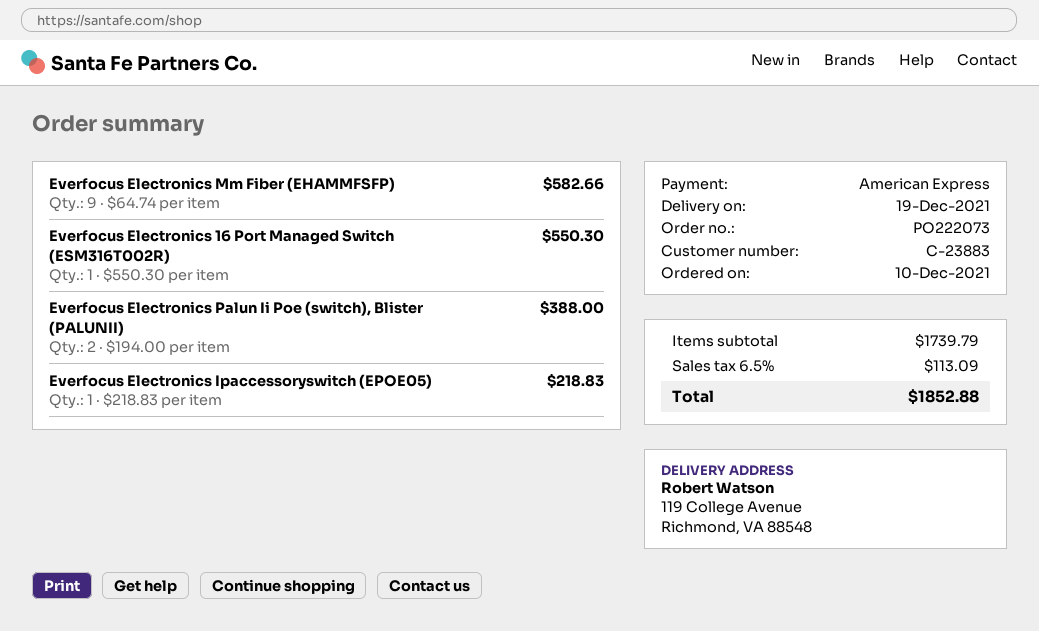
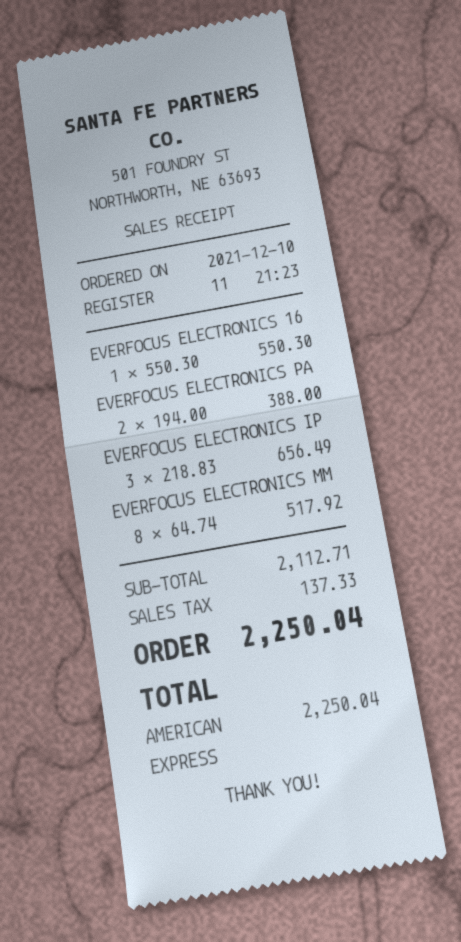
Everfocus Electronics Mm Fiber (EHAMMFSFP): 9 x 64.74 = 582.66 -> 8 x 64.74 = 517.92
Everfocus Electronics Ipaccessoryswitch (EPOE05): 1 x 218.83 = 218.83 -> 3 x 218.83 = 656.49
subtotal: 1739.79 -> 2112.71
tax: 113.09 -> 137.33
total: 1852.88 -> 2250.04

